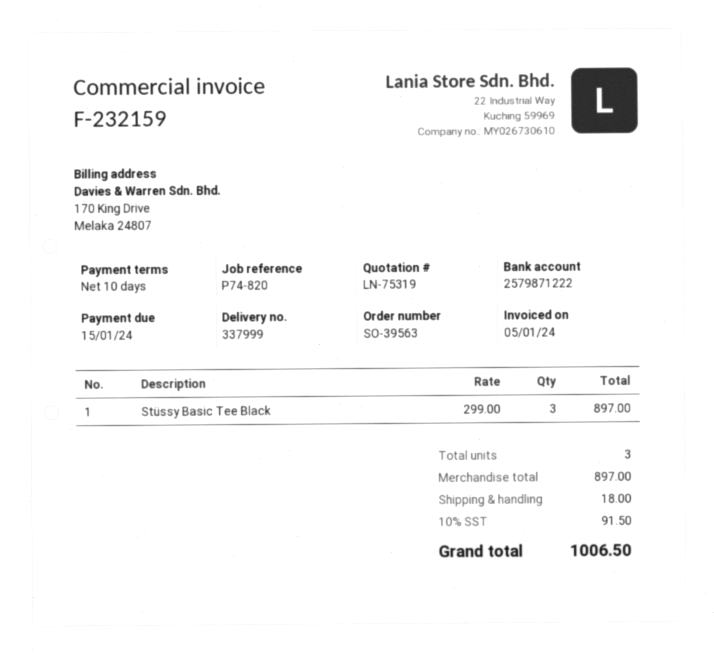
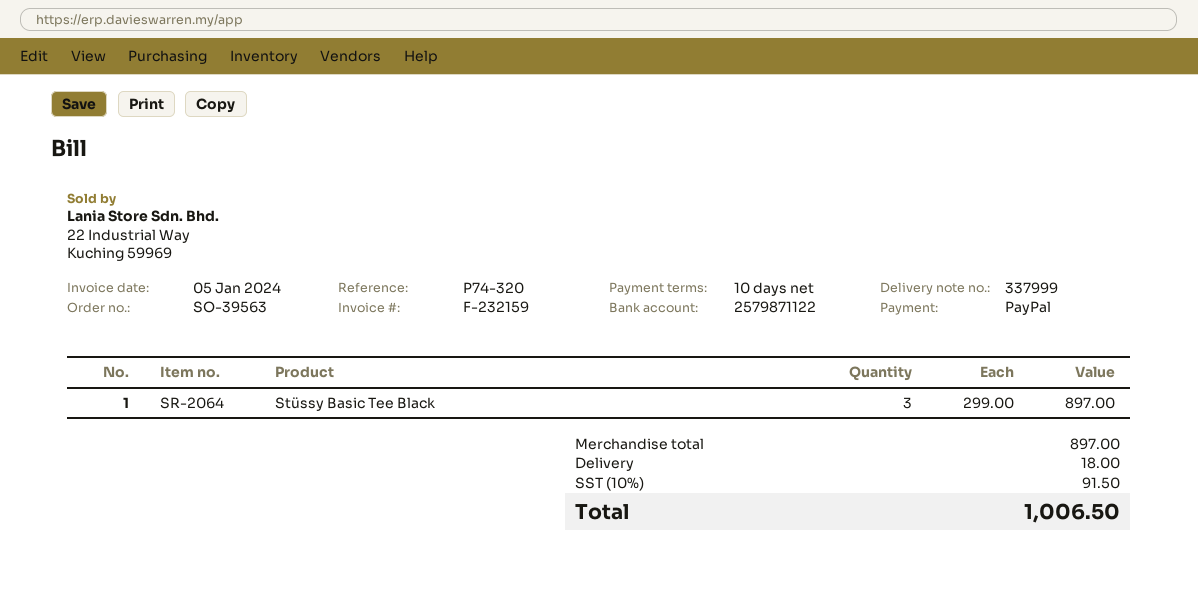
reference: P74-820 -> P74-320
bank account: 2579871222 -> 2579871122

